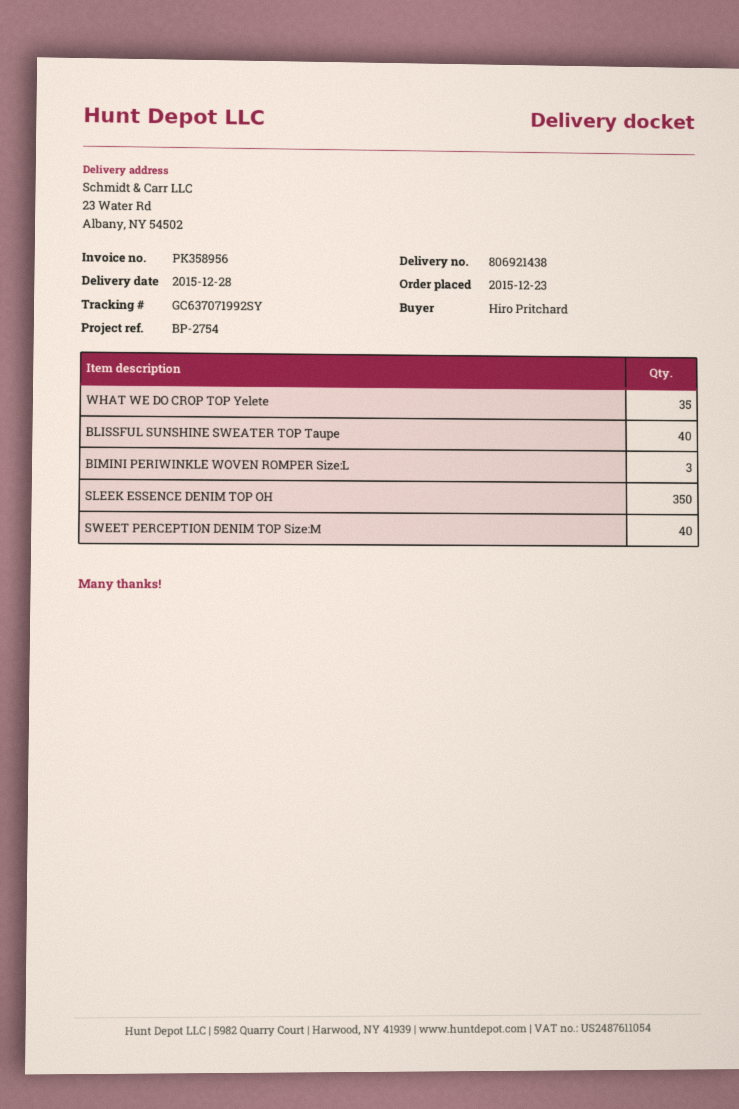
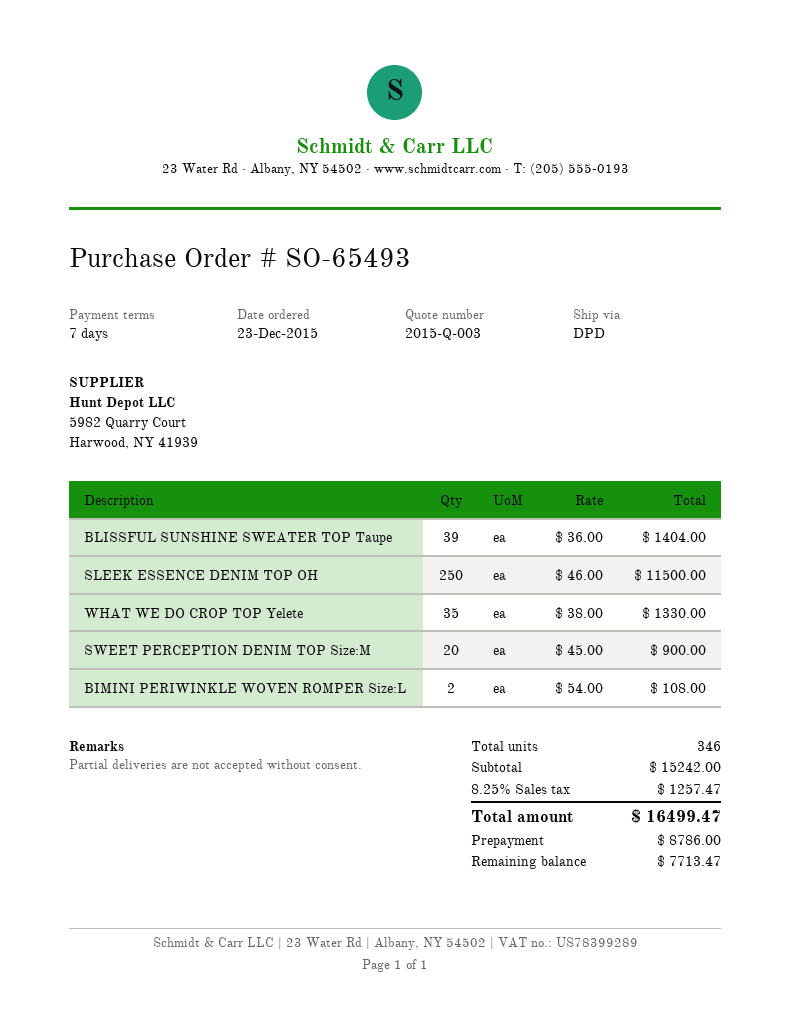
BLISSFUL SUNSHINE SWEATER TOP Taupe: 40 -> 39
BIMINI PERIWINKLE WOVEN ROMPER Size:L: 3 -> 2
SLEEK ESSENCE DENIM TOP OH: 350 -> 250
SWEET PERCEPTION DENIM TOP Size:M: 40 -> 20

